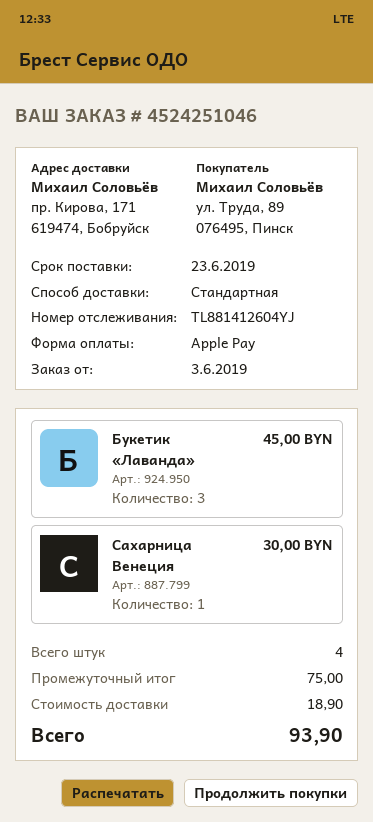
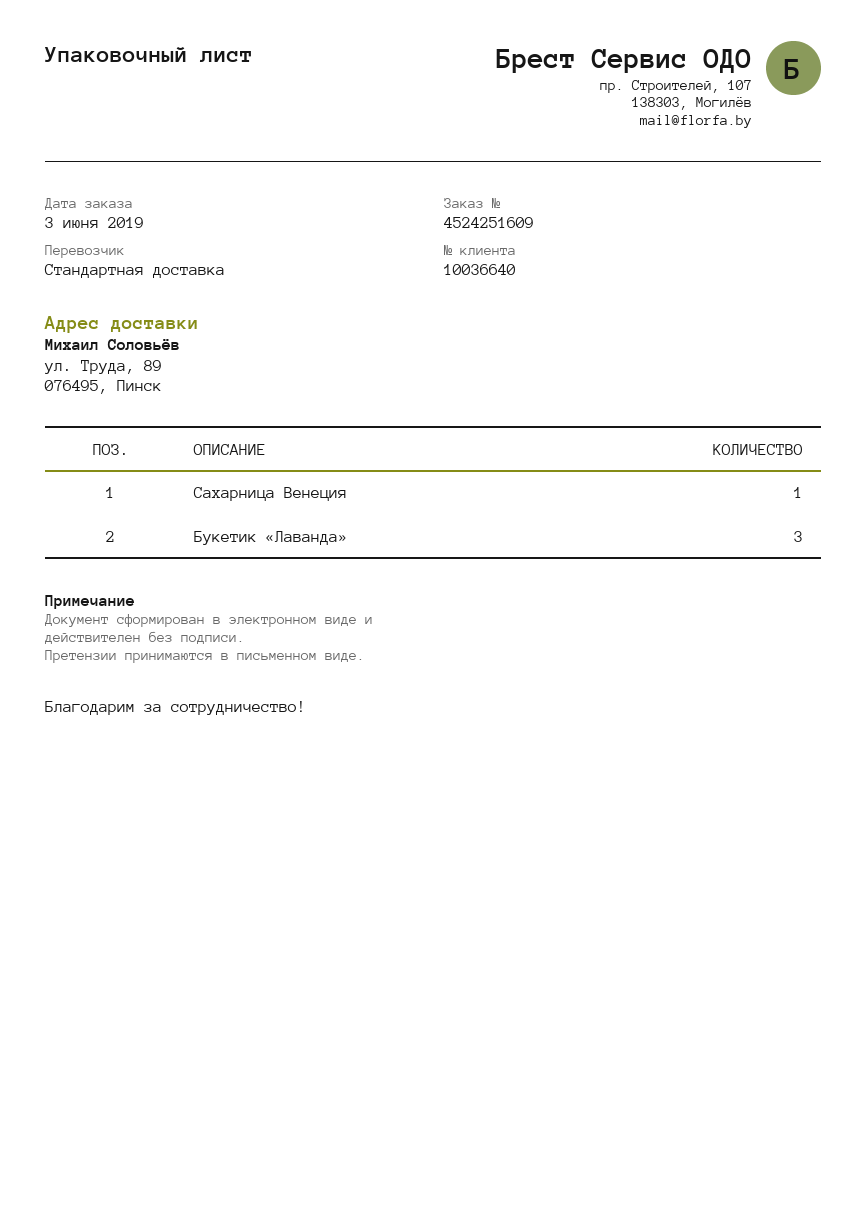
order number: 4524251046 -> 4524251609
ship to: пр. Кирова, 171, 619474, Бобруйск -> ул. Труда, 89, 076495, Пинск

